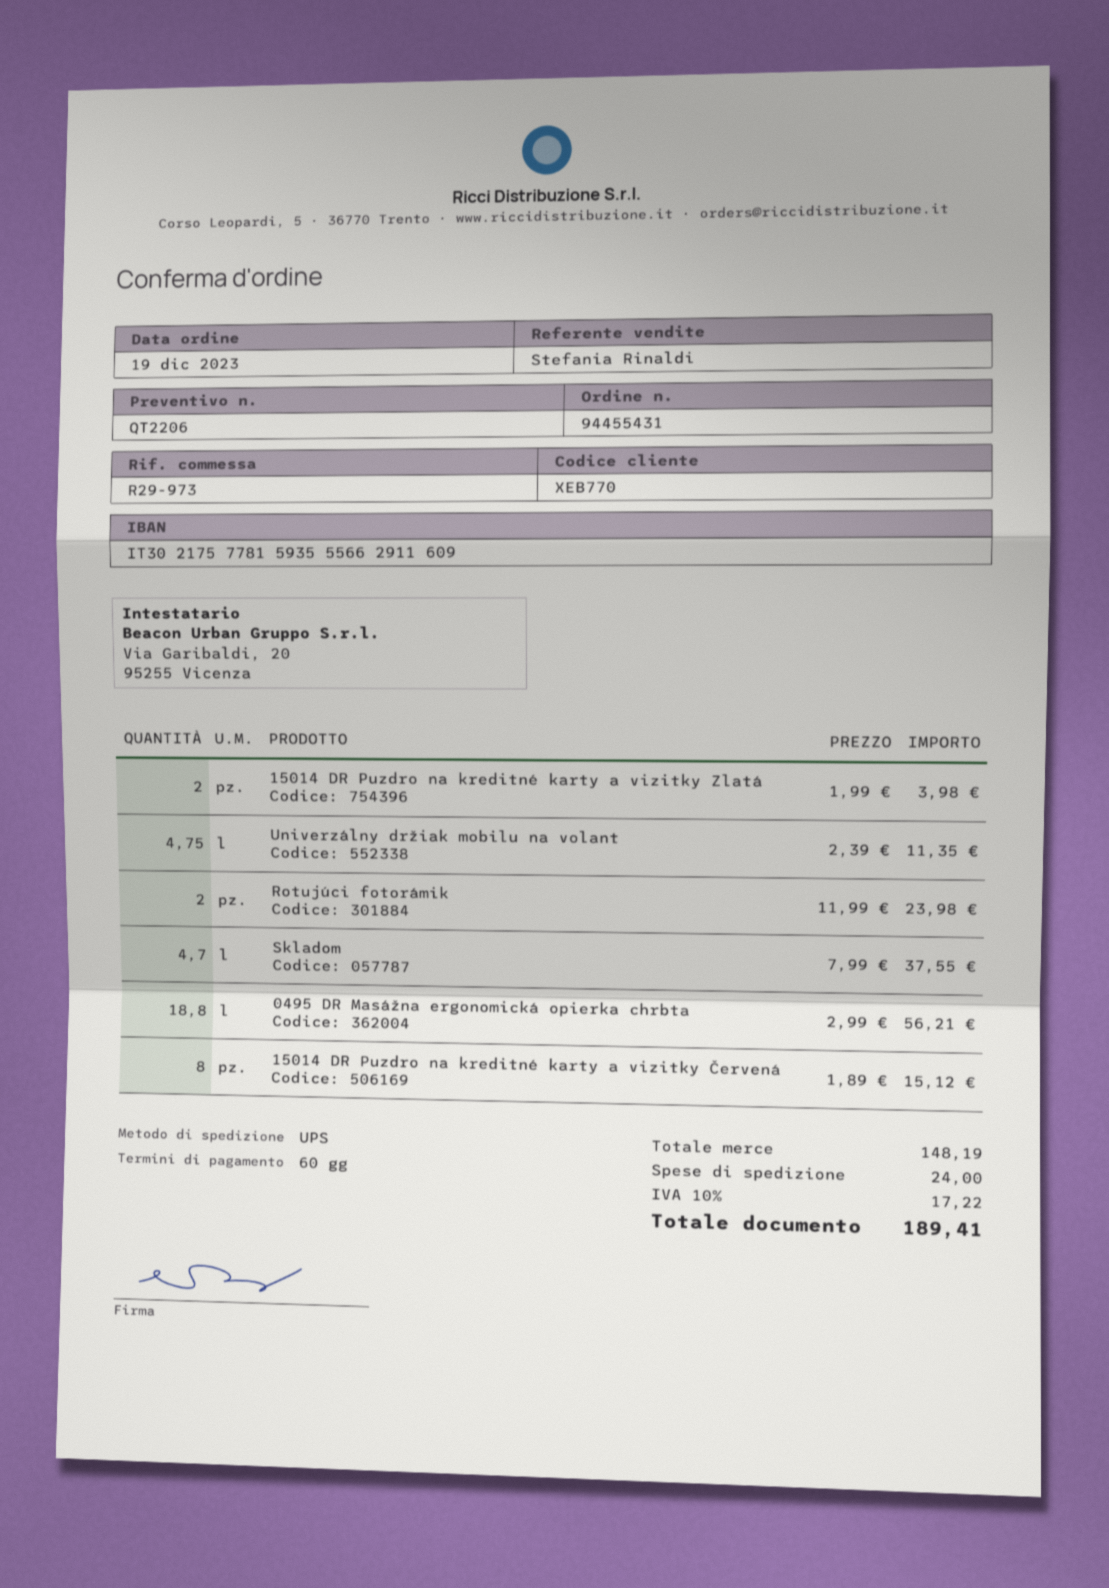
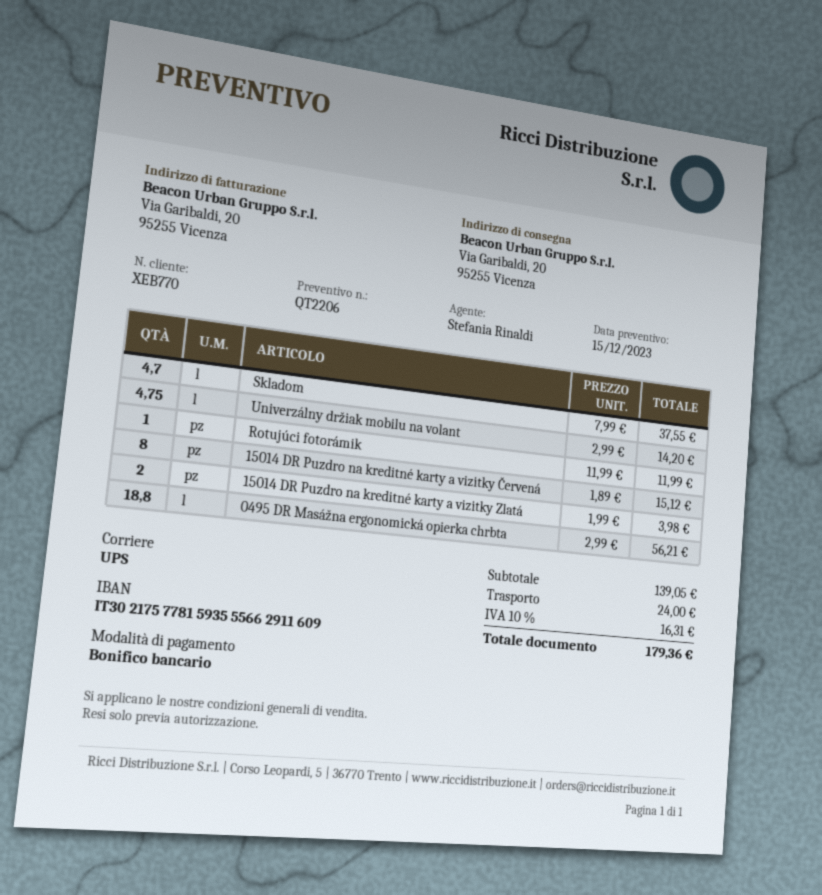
Univerzálny držiak mobilu na volant: 4.75 x 2.39 = 11.35 -> 4.75 x 2.99 = 14.20
Rotujúci fotorámik: 2 x 11.99 = 23.98 -> 1 x 11.99 = 11.99
subtotal: 148.19 -> 139.05
tax: 10% = 17.22 -> 10% = 16.31
total: 189.41 -> 179.36

